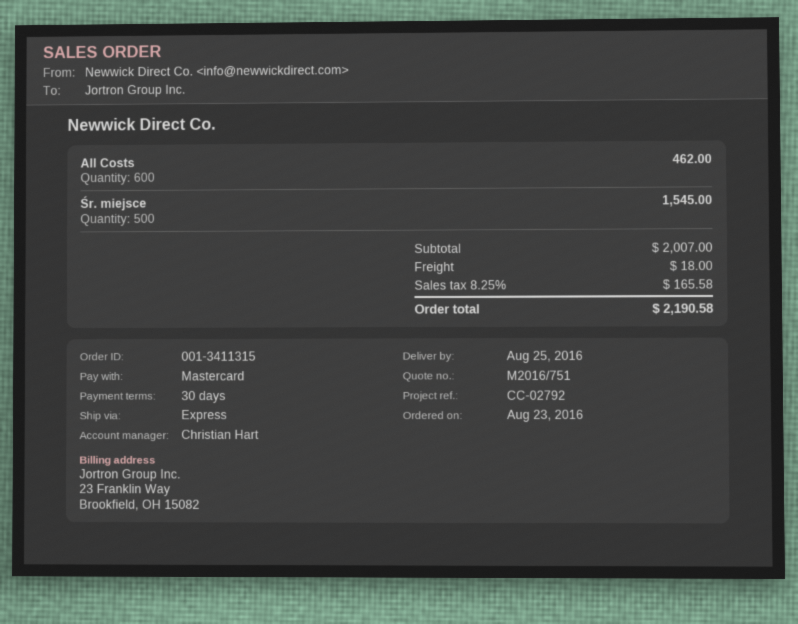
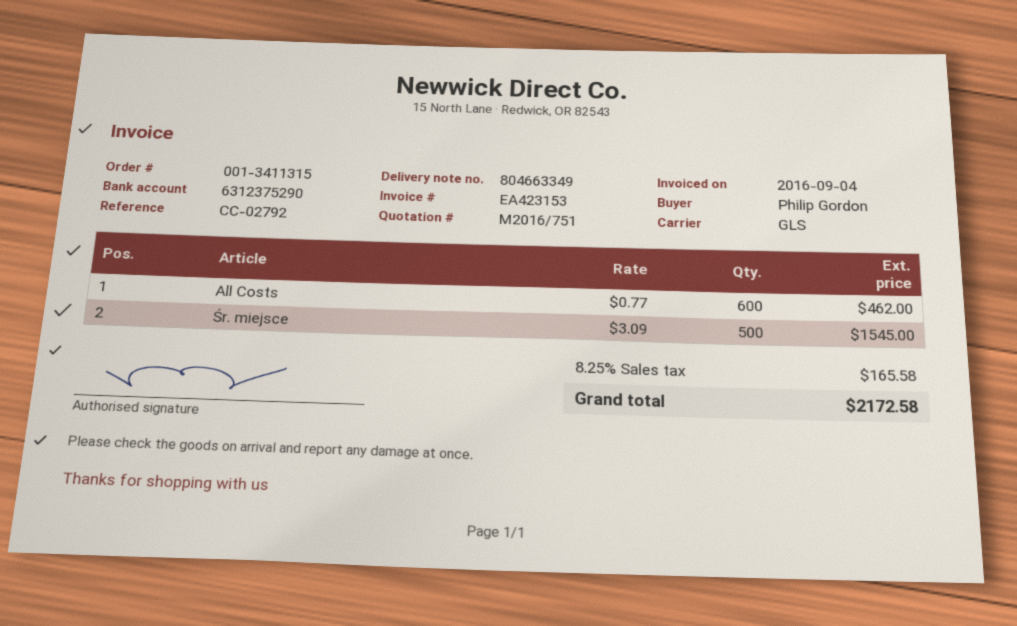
shipping method: express -> GLS
shipping: 18.00 -> none
total: 2190.58 -> 2172.58

